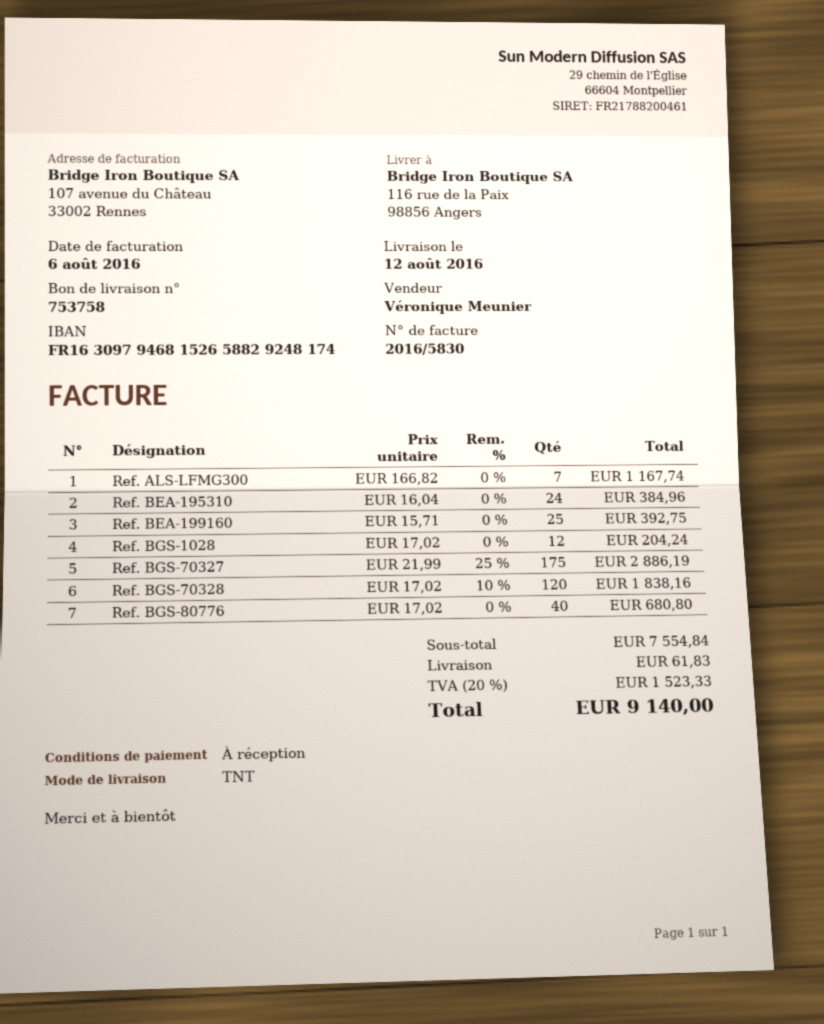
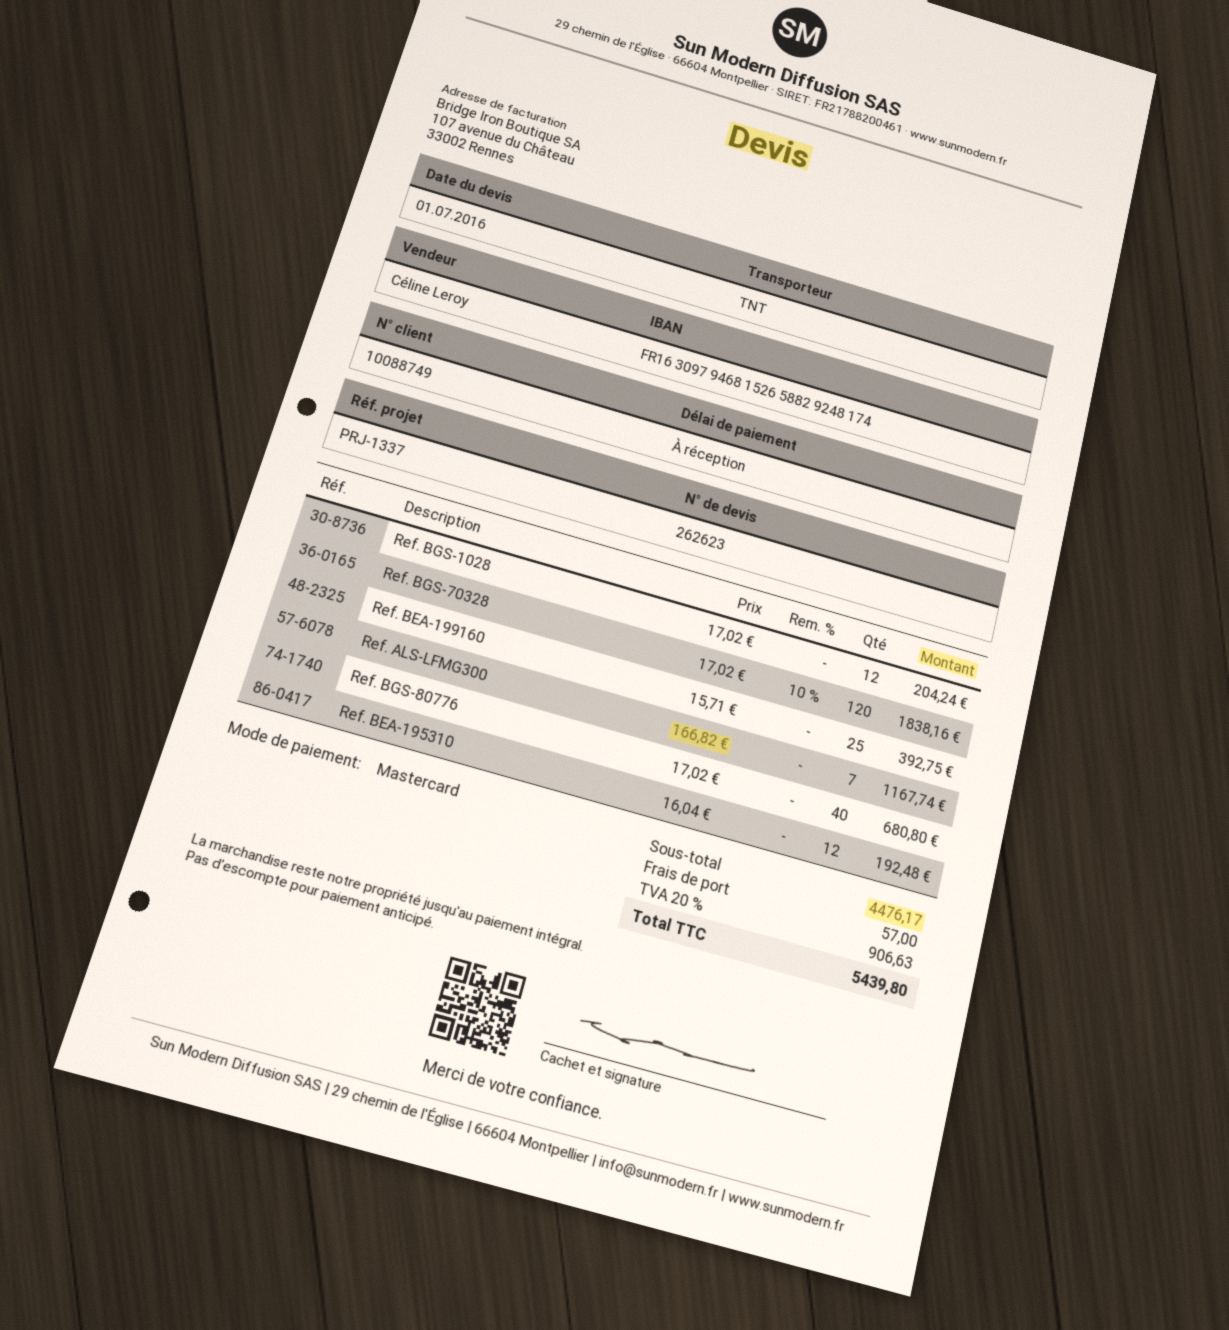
sales rep: Véronique Meunier -> Céline Leroy
Ref. BEA-195310: 24 x 16.04 = 384.96 -> 12 x 16.04 = 192.48
Ref. BGS-70327: 175 x 21.99 - 25% = 2886.19 -> none
subtotal: 7554.84 -> 4476.17
shipping: 61.83 -> 57.00
tax: 20% = 1523.33 -> 20% = 906.63
total: 9140.00 -> 5439.80

